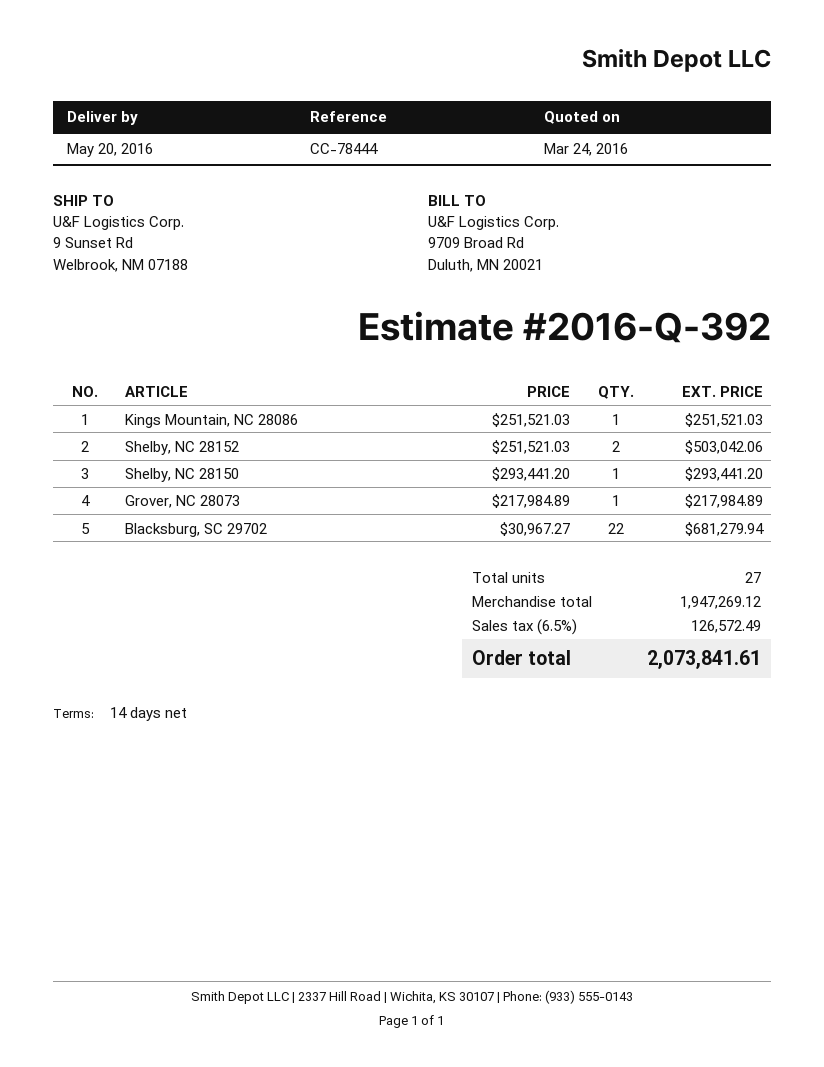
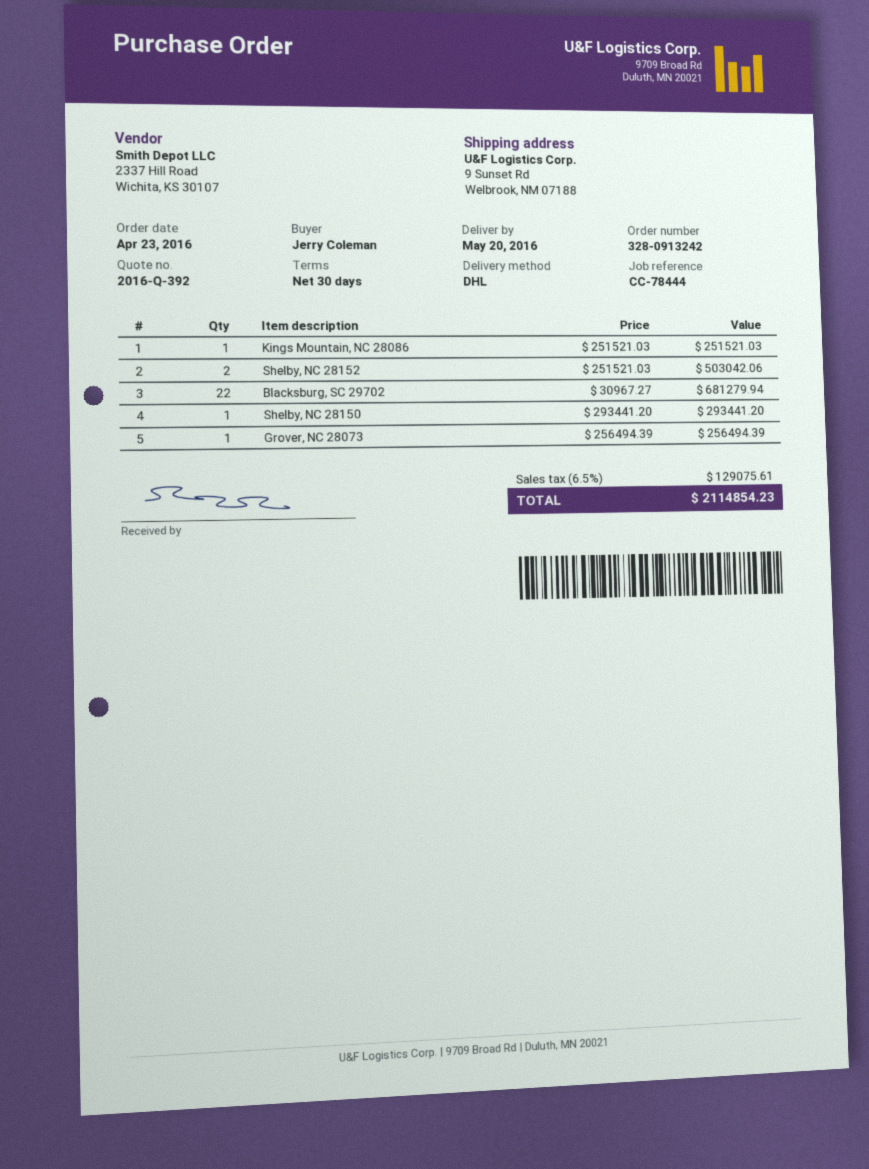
payment terms: 14 days -> 30 days
Grover, NC 28073: 1 x 217984.89 = 217984.89 -> 1 x 256494.39 = 256494.39
tax: 6.5% = 126572.49 -> 6.5% = 129075.61
total: 2073841.61 -> 2114854.23

